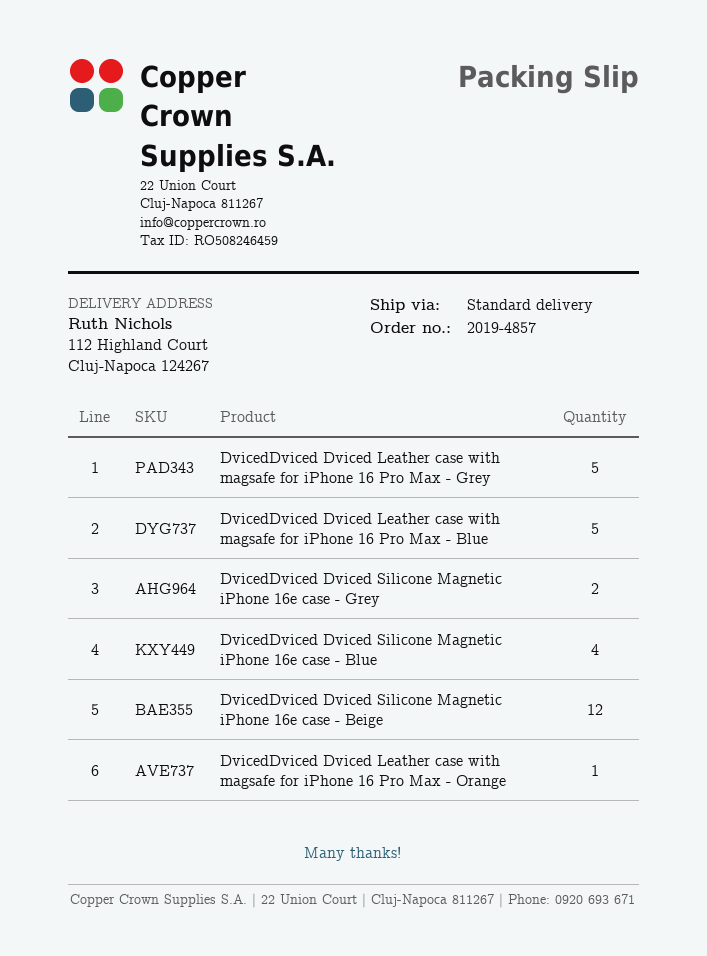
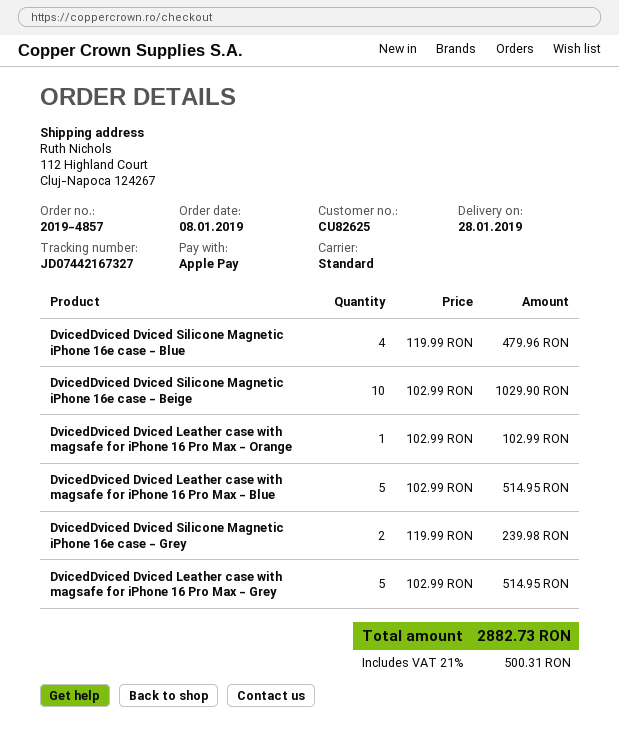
DvicedDviced Dviced Silicone Magnetic iPhone 16e case - Beige: 12 -> 10

